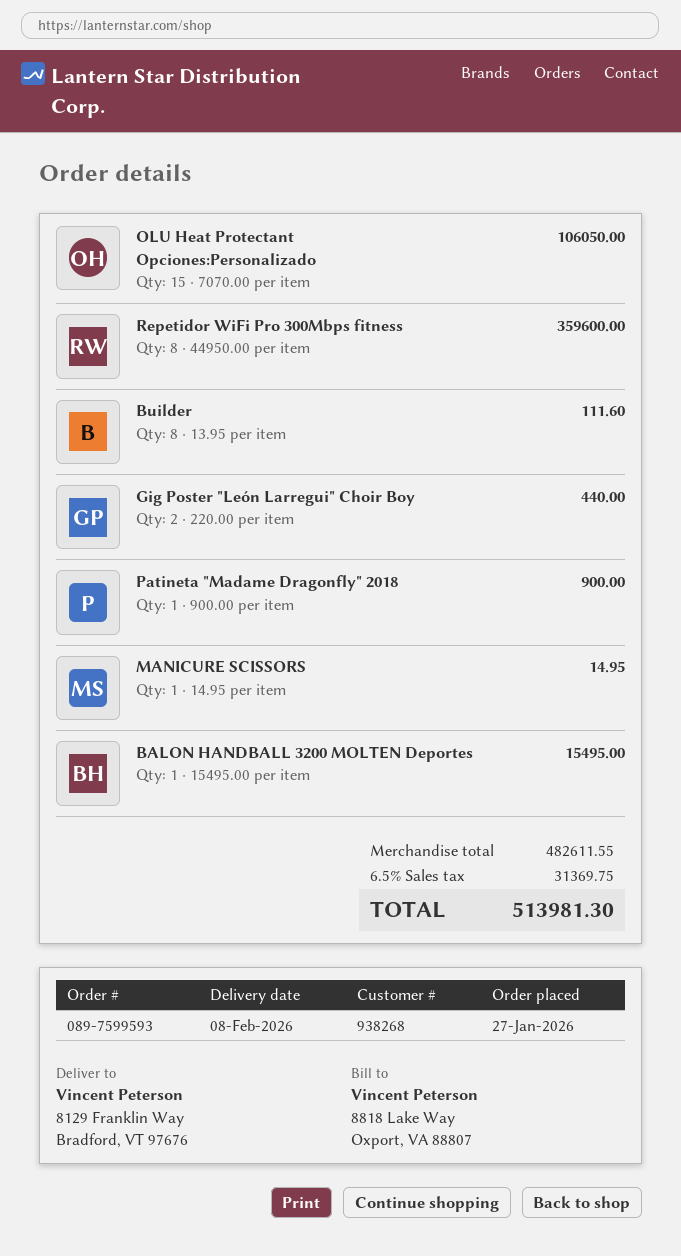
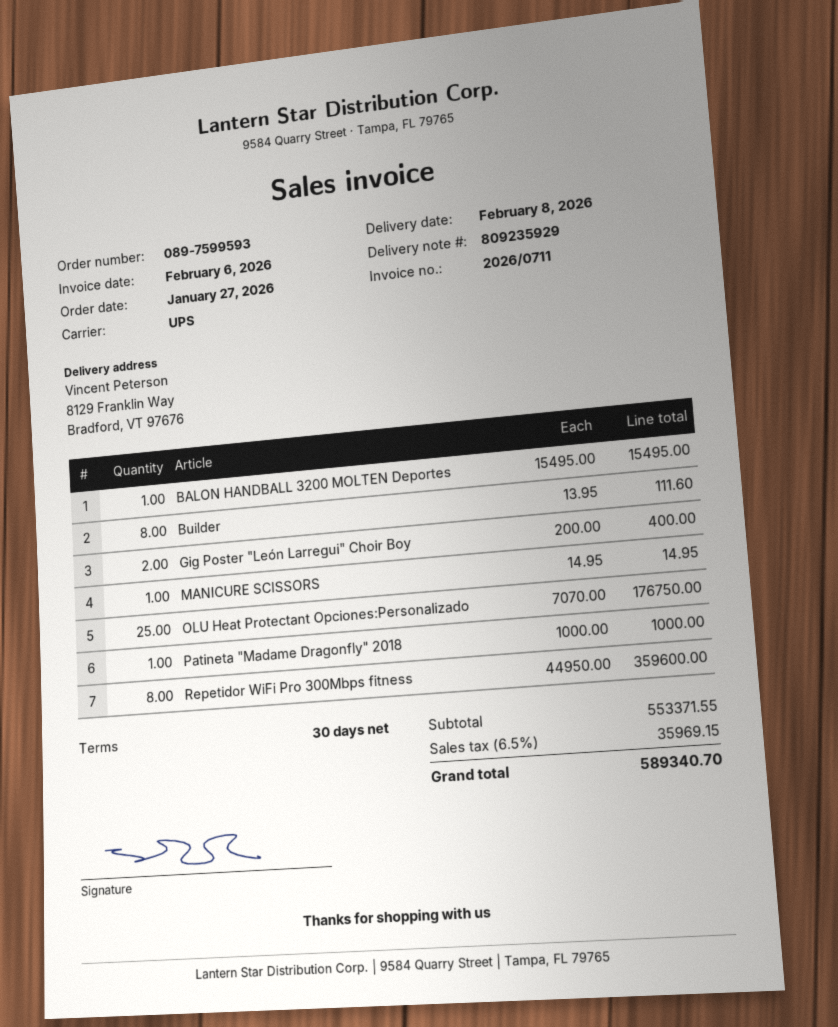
OLU Heat Protectant Opciones:Personalizado: 15 x 7070.00 = 106050.00 -> 25 x 7070.00 = 176750.00
Gig Poster "León Larregui" Choir Boy: 2 x 220.00 = 440.00 -> 2 x 200.00 = 400.00
Patineta "Madame Dragonfly" 2018: 1 x 900.00 = 900.00 -> 1 x 1000.00 = 1000.00
subtotal: 482611.55 -> 553371.55
tax: 6.5% = 31369.75 -> 6.5% = 35969.15
total: 513981.30 -> 589340.70

